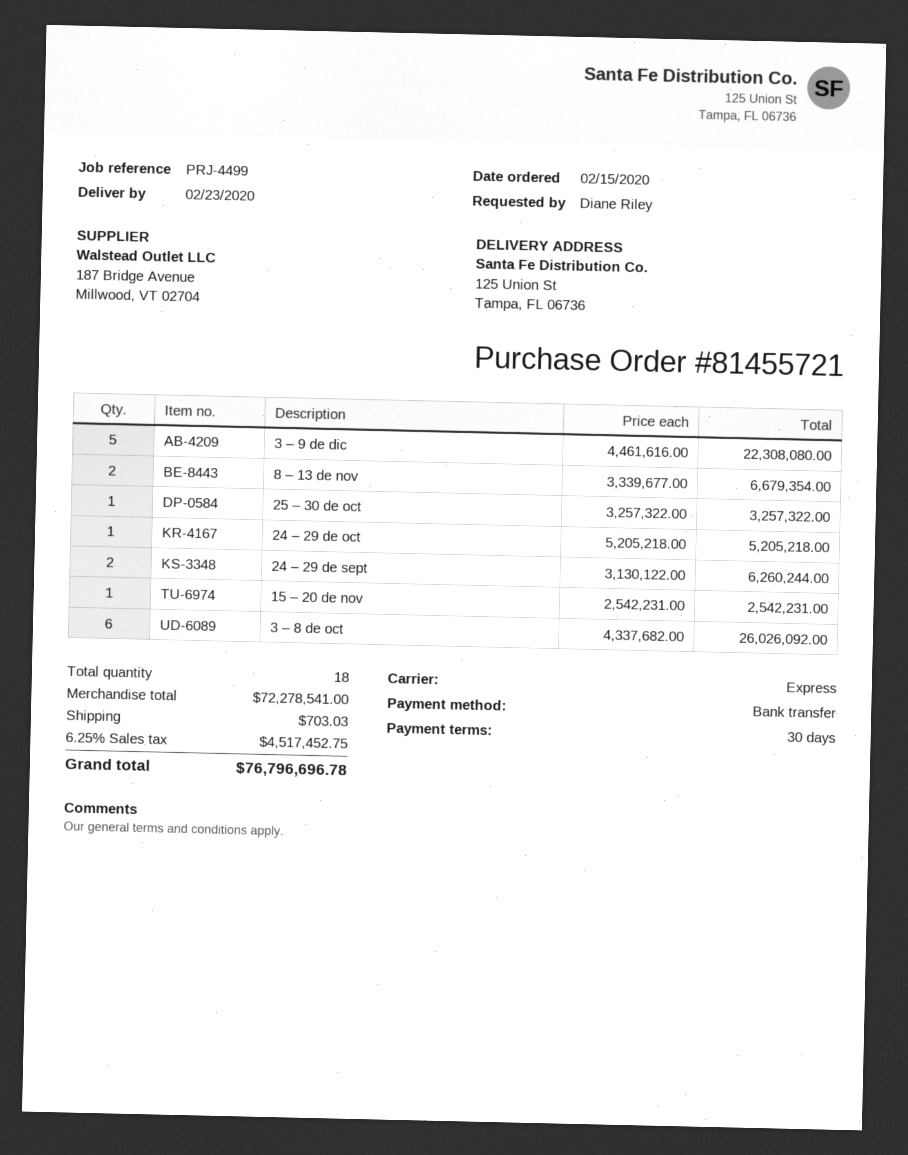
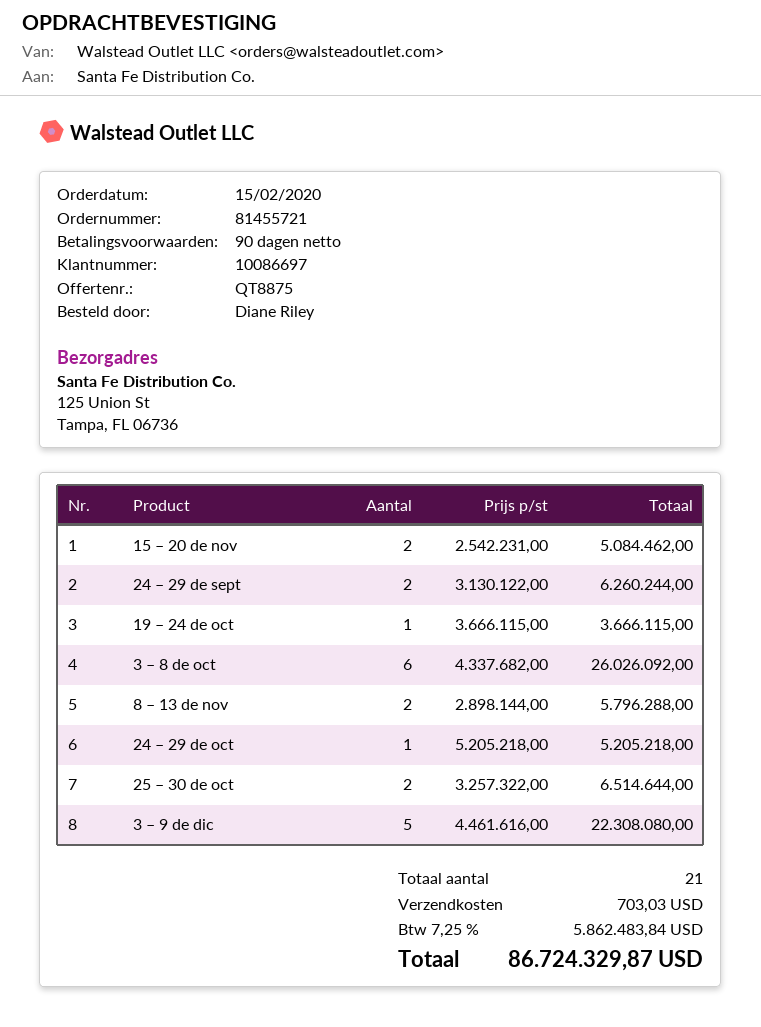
payment terms: 30 days -> 90 days
8 – 13 de nov: 2 x 3339677.00 = 6679354.00 -> 2 x 2898144.00 = 5796288.00
25 – 30 de oct: 1 x 3257322.00 = 3257322.00 -> 2 x 3257322.00 = 6514644.00
15 – 20 de nov: 1 x 2542231.00 = 2542231.00 -> 2 x 2542231.00 = 5084462.00
19 – 24 de oct: none -> 1 x 3666115.00 = 3666115.00
total quantity: 18 -> 21
tax: 6.25% = 4517452.75 -> 7.25% = 5862483.84
total: 76796696.78 -> 86724329.87

